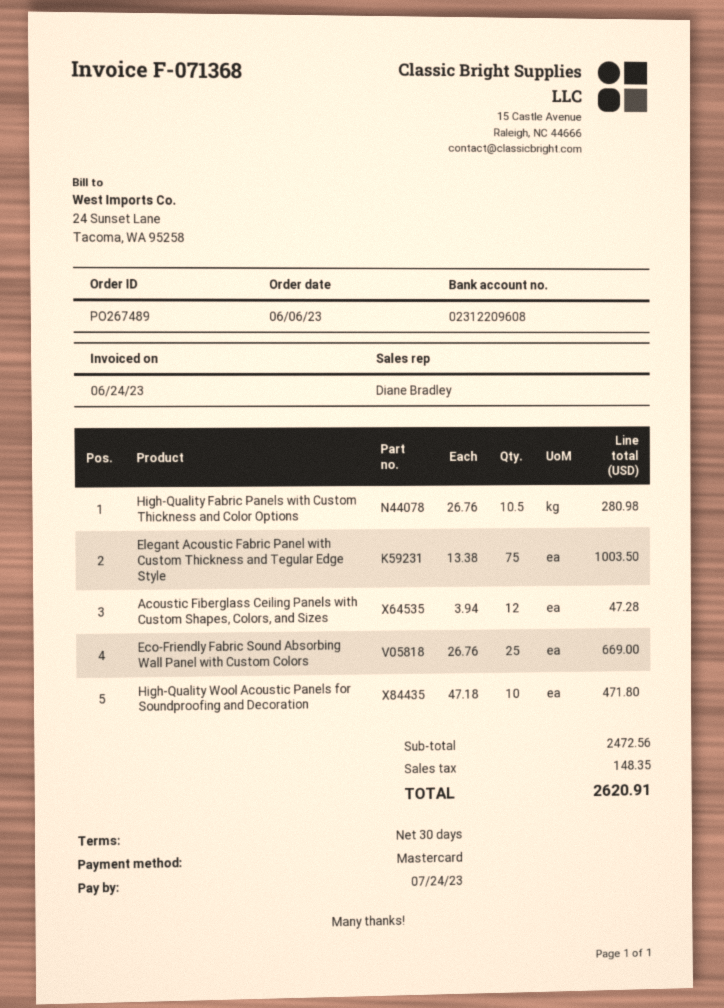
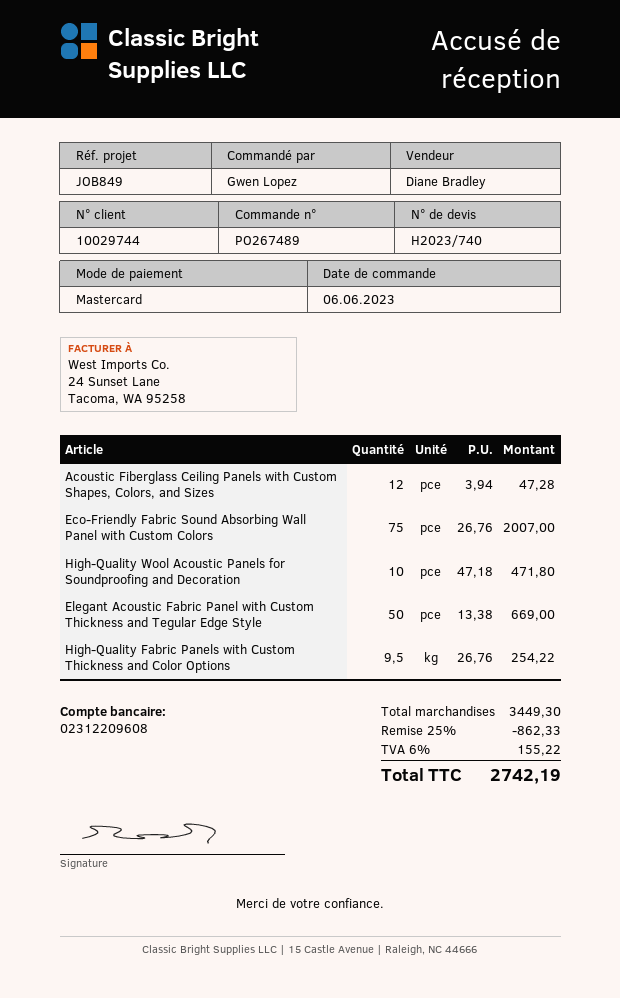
High-Quality Fabric Panels with Custom Thickness and Color Options: 10.5 x 26.76 = 280.98 -> 9.5 x 26.76 = 254.22
Elegant Acoustic Fabric Panel with Custom Thickness and Tegular Edge Style: 75 x 13.38 = 1003.50 -> 50 x 13.38 = 669.00
Eco-Friendly Fabric Sound Absorbing Wall Panel with Custom Colors: 25 x 26.76 = 669.00 -> 75 x 26.76 = 2007.00
subtotal: 2472.56 -> 3449.30
discount: none -> 25% = 862.33
tax: 148.35 -> 155.22
total: 2620.91 -> 2742.19

